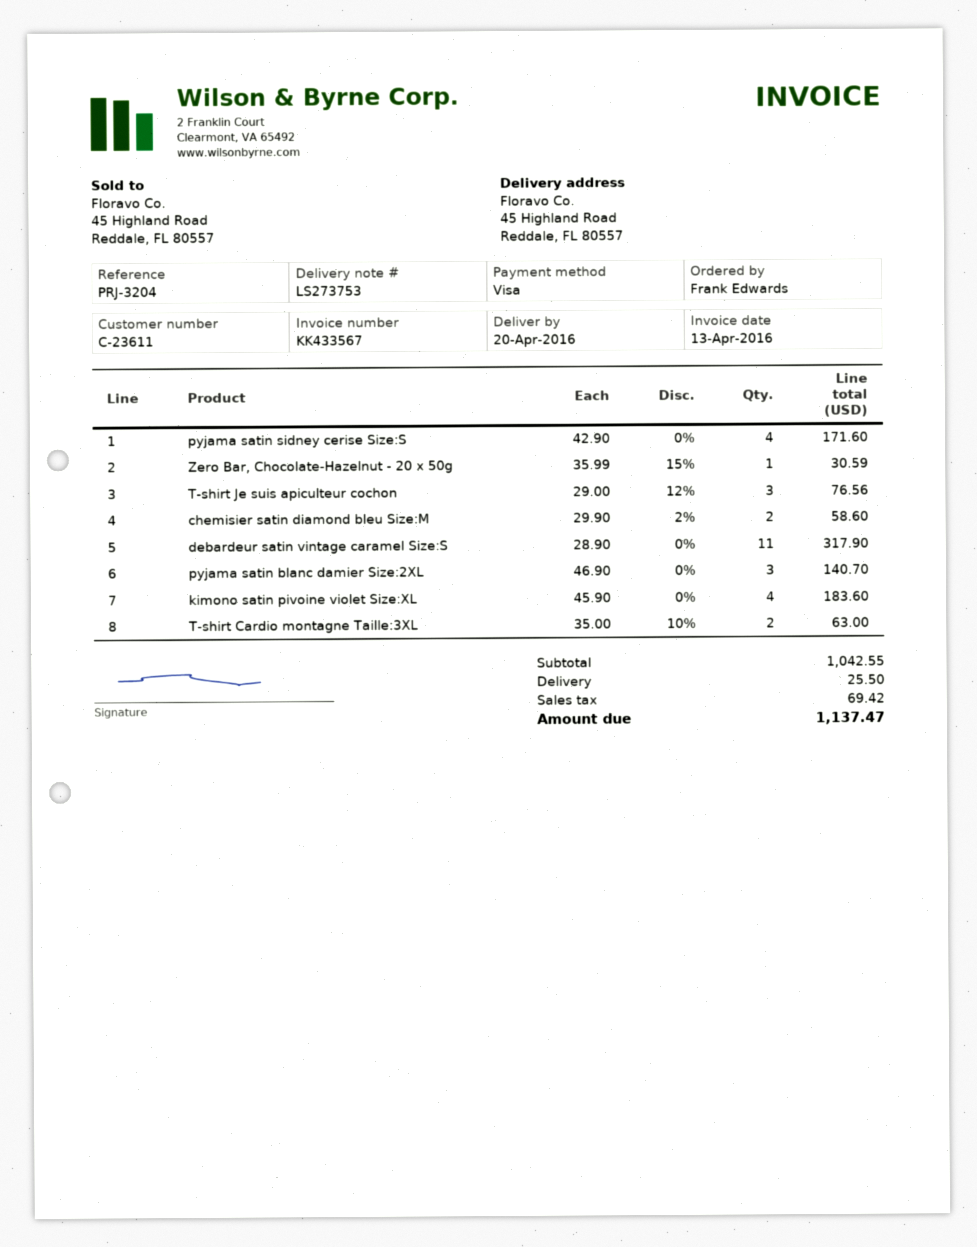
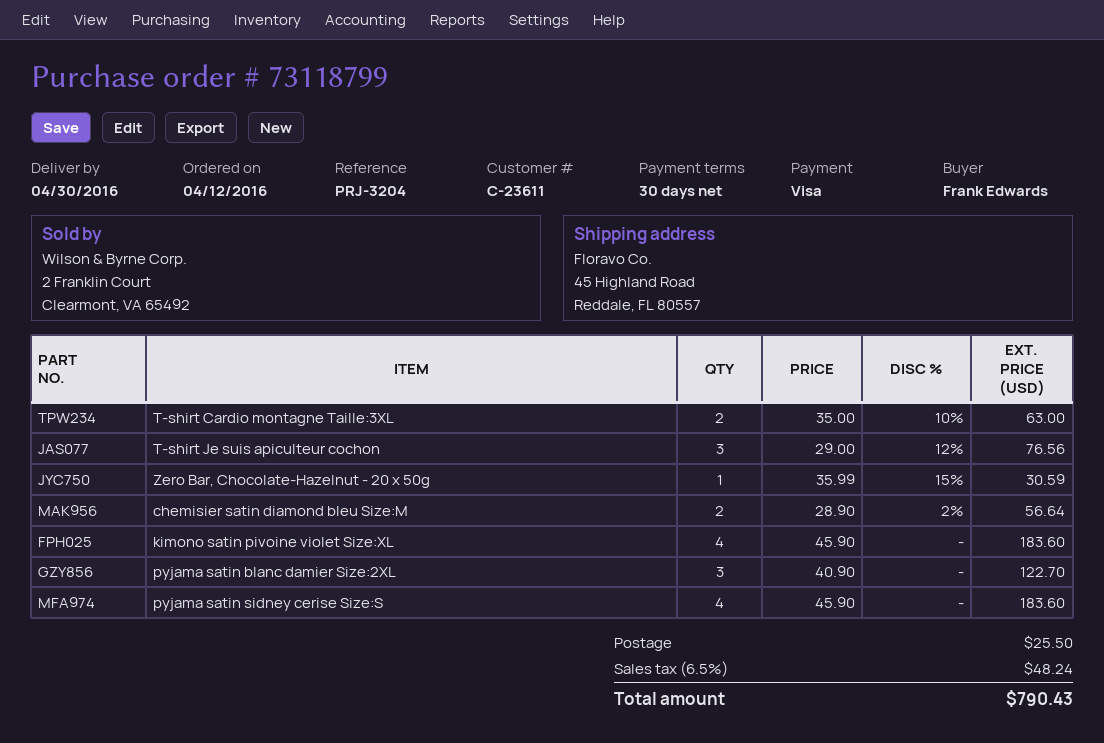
delivery date: 2016-04-20 -> 2016-04-30
pyjama satin sidney cerise Size:S: 4 x 42.90 = 171.60 -> 4 x 45.90 = 183.60
chemisier satin diamond bleu Size:M: 2 x 29.90 - 2% = 58.60 -> 2 x 28.90 - 2% = 56.64
debardeur satin vintage caramel Size:S: 11 x 28.90 = 317.90 -> none
pyjama satin blanc damier Size:2XL: 3 x 46.90 = 140.70 -> 3 x 40.90 = 122.70
tax: 69.42 -> 48.24
total: 1137.47 -> 790.43

